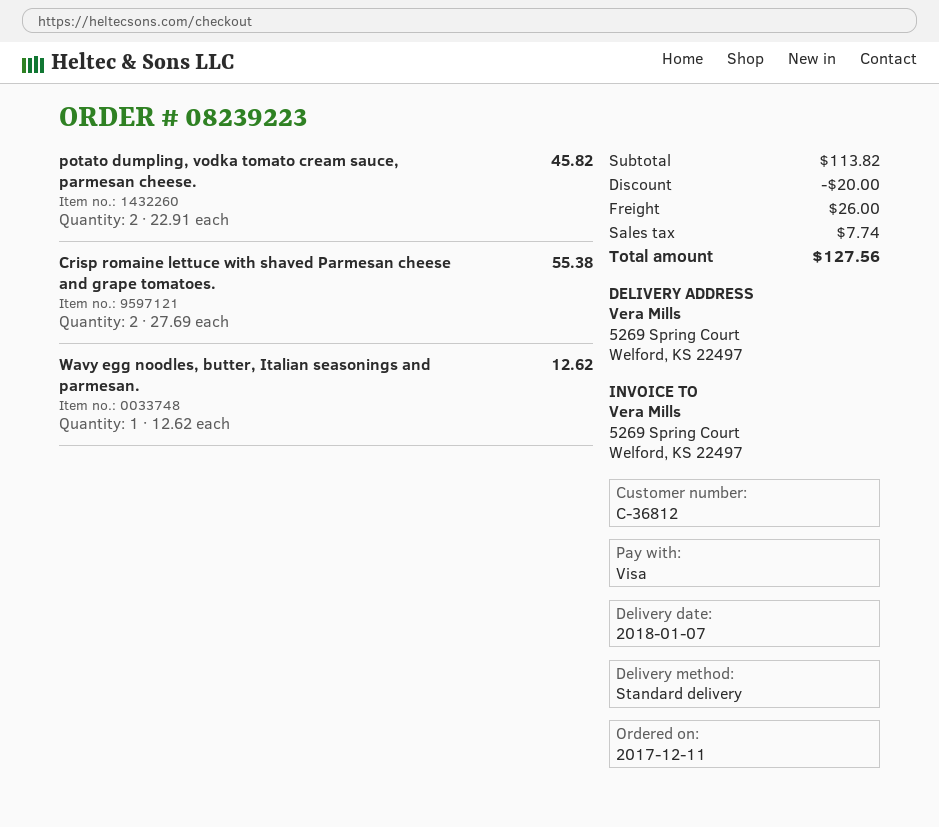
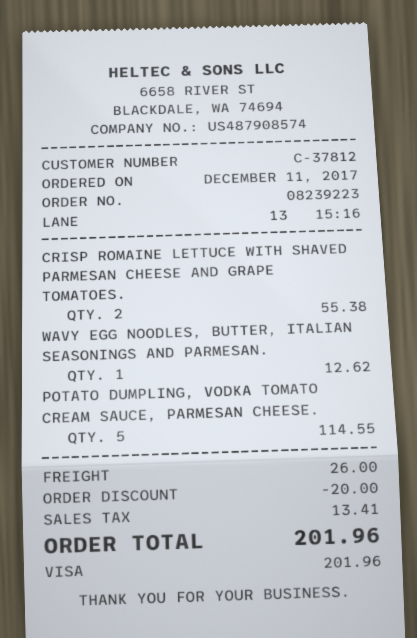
customer number: C-36812 -> C-37812
potato dumpling, vodka tomato cream sauce, parmesan cheese.: 2 for 45.82 -> 5 for 114.55
tax: 7.74 -> 13.41
total: 127.56 -> 201.96

